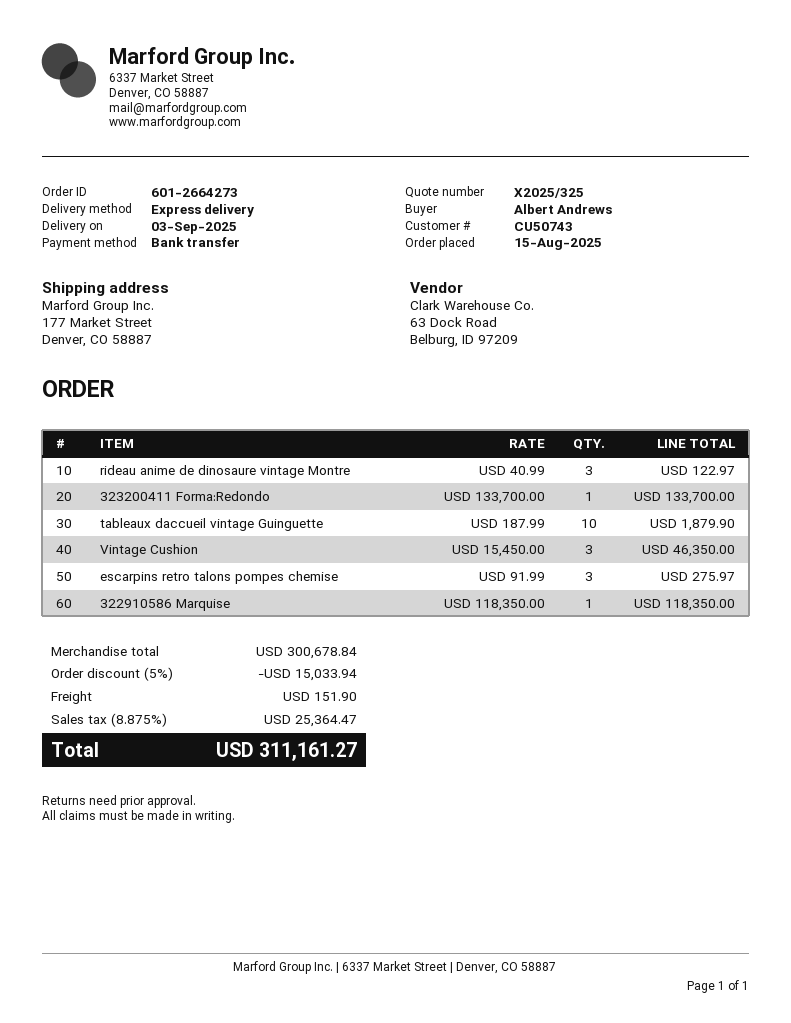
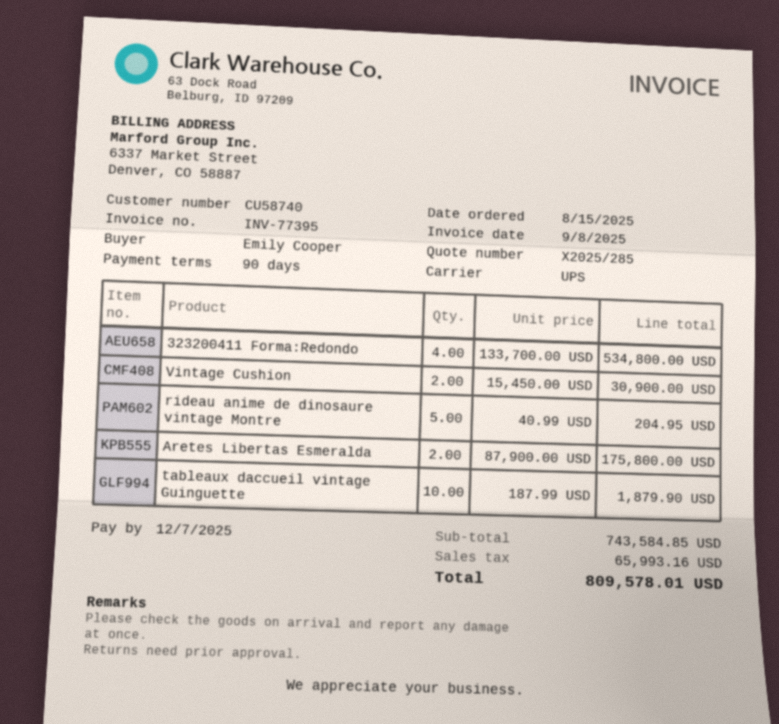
quote number: X2025/325 -> X2025/285
customer number: CU50743 -> CU58740
ordered by: Albert Andrews -> Emily Cooper
shipping method: express -> UPS
rideau anime de dinosaure vintage Montre: 3 x 40.99 = 122.97 -> 5 x 40.99 = 204.95
323200411 Forma:Redondo: 1 x 133700.00 = 133700.00 -> 4 x 133700.00 = 534800.00
Vintage Cushion: 3 x 15450.00 = 46350.00 -> 2 x 15450.00 = 30900.00
escarpins retro talons pompes chemise: 3 x 91.99 = 275.97 -> none
322910586 Marquise: 1 x 118350.00 = 118350.00 -> none
Aretes Libertas Esmeralda: none -> 2 x 87900.00 = 175800.00
subtotal: 300678.84 -> 743584.85
discount: 5% = 15033.94 -> none
shipping: 151.90 -> none
tax: 25364.47 -> 65993.16
total: 311161.27 -> 809578.01

